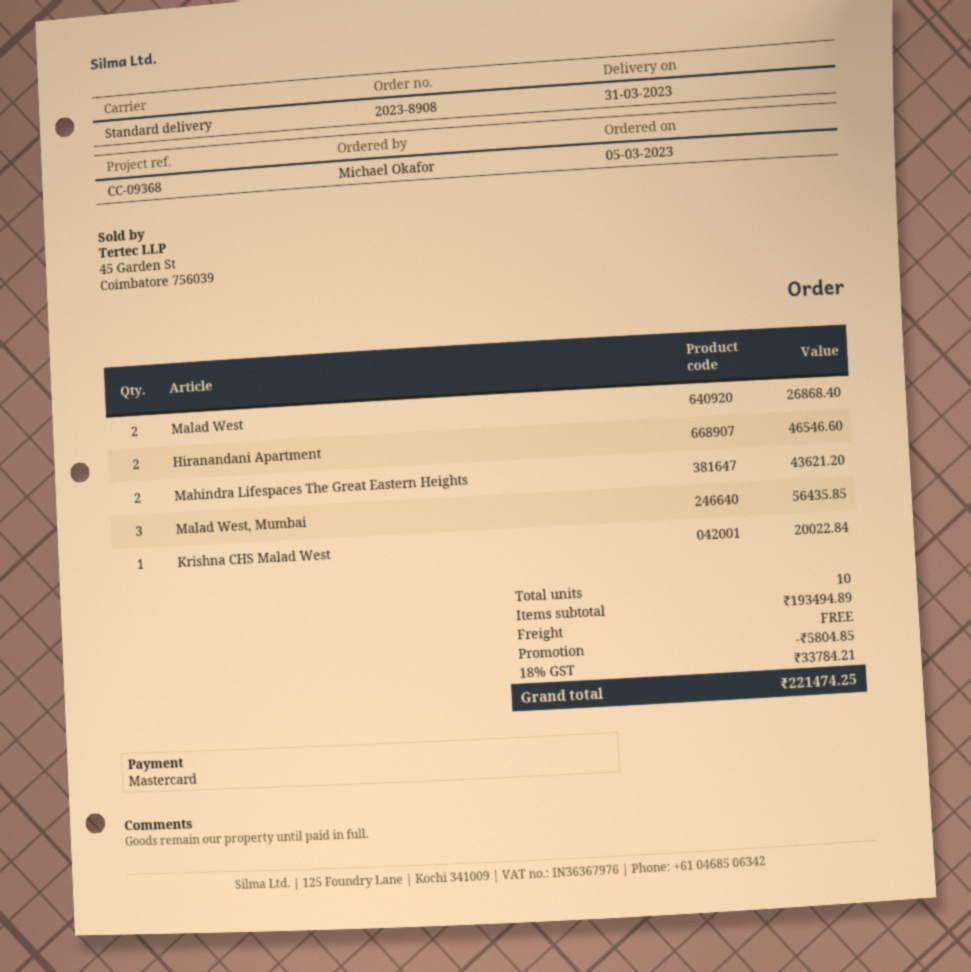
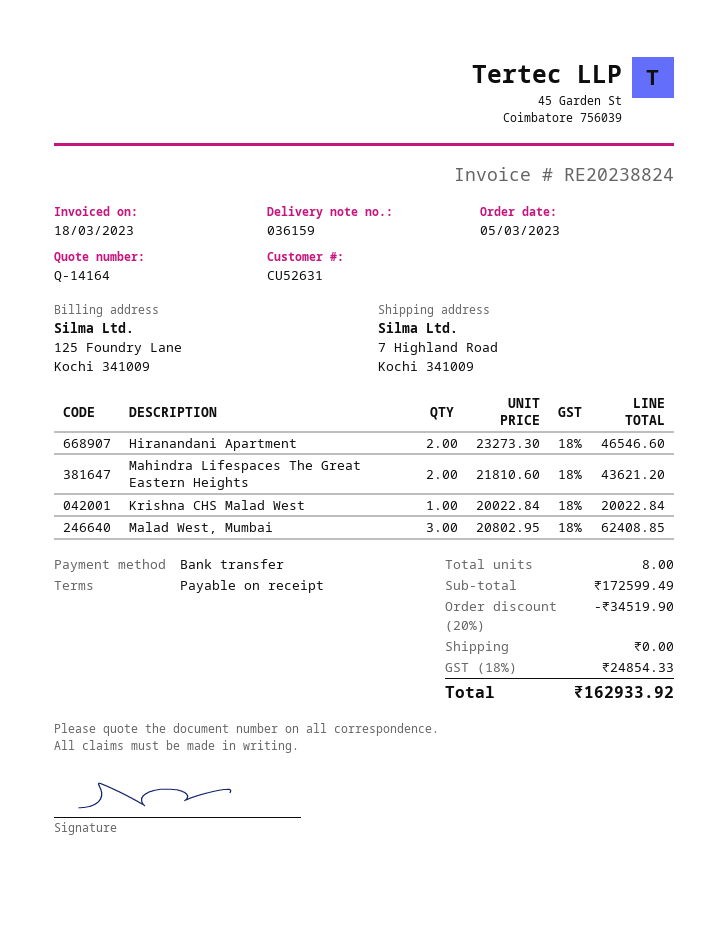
payment method: Mastercard -> bank transfer
Malad West: 2 for 26868.40 -> none
Malad West, Mumbai: 3 for 56435.85 -> 3 for 62408.85
total quantity: 10 -> 8
subtotal: 193494.89 -> 172599.49
discount: 5804.85 -> 34519.90
tax: 18% = 33784.21 -> 18% = 24854.33
total: 221474.25 -> 162933.92

